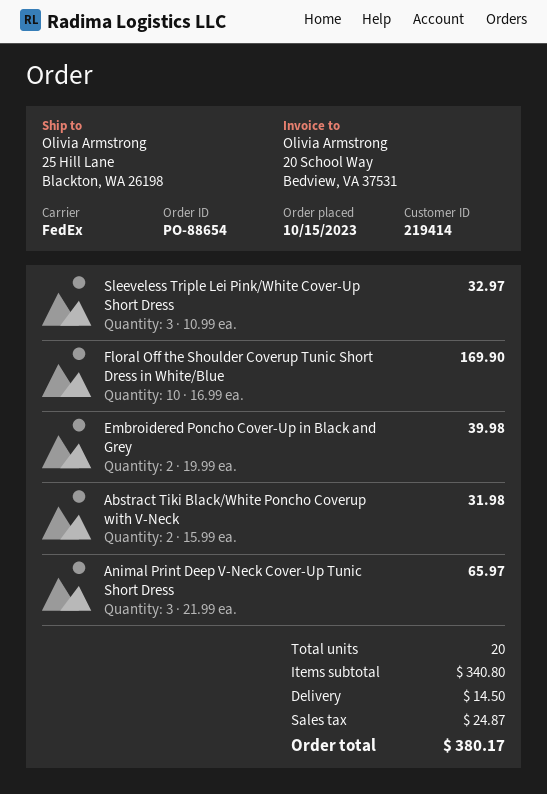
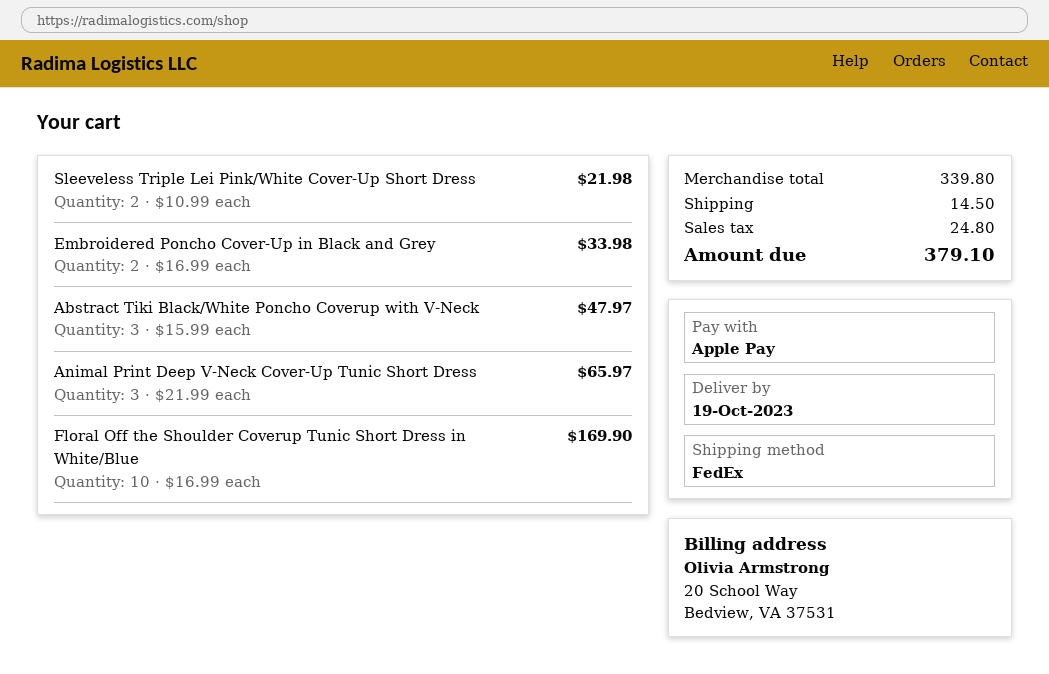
Sleeveless Triple Lei Pink/White Cover-Up Short Dress: 3 x 10.99 = 32.97 -> 2 x 10.99 = 21.98
Embroidered Poncho Cover-Up in Black and Grey: 2 x 19.99 = 39.98 -> 2 x 16.99 = 33.98
Abstract Tiki Black/White Poncho Coverup with V-Neck: 2 x 15.99 = 31.98 -> 3 x 15.99 = 47.97
subtotal: 340.80 -> 339.80
tax: 24.87 -> 24.80
total: 380.17 -> 379.10

